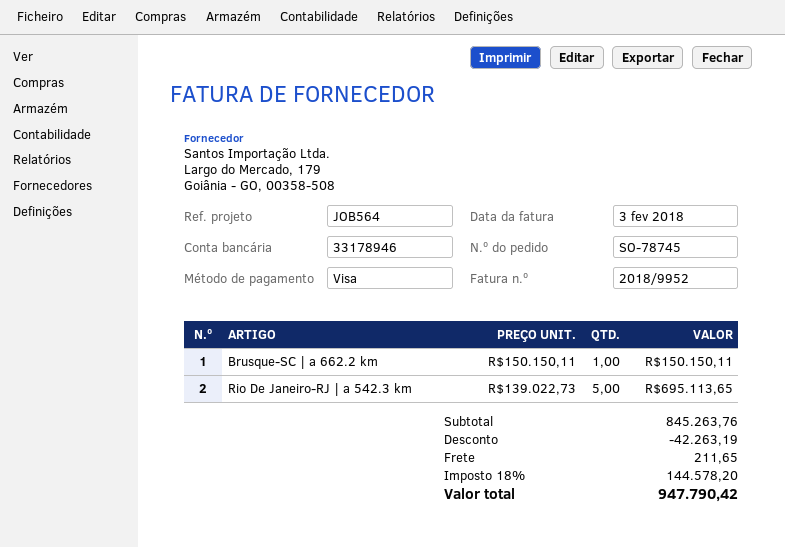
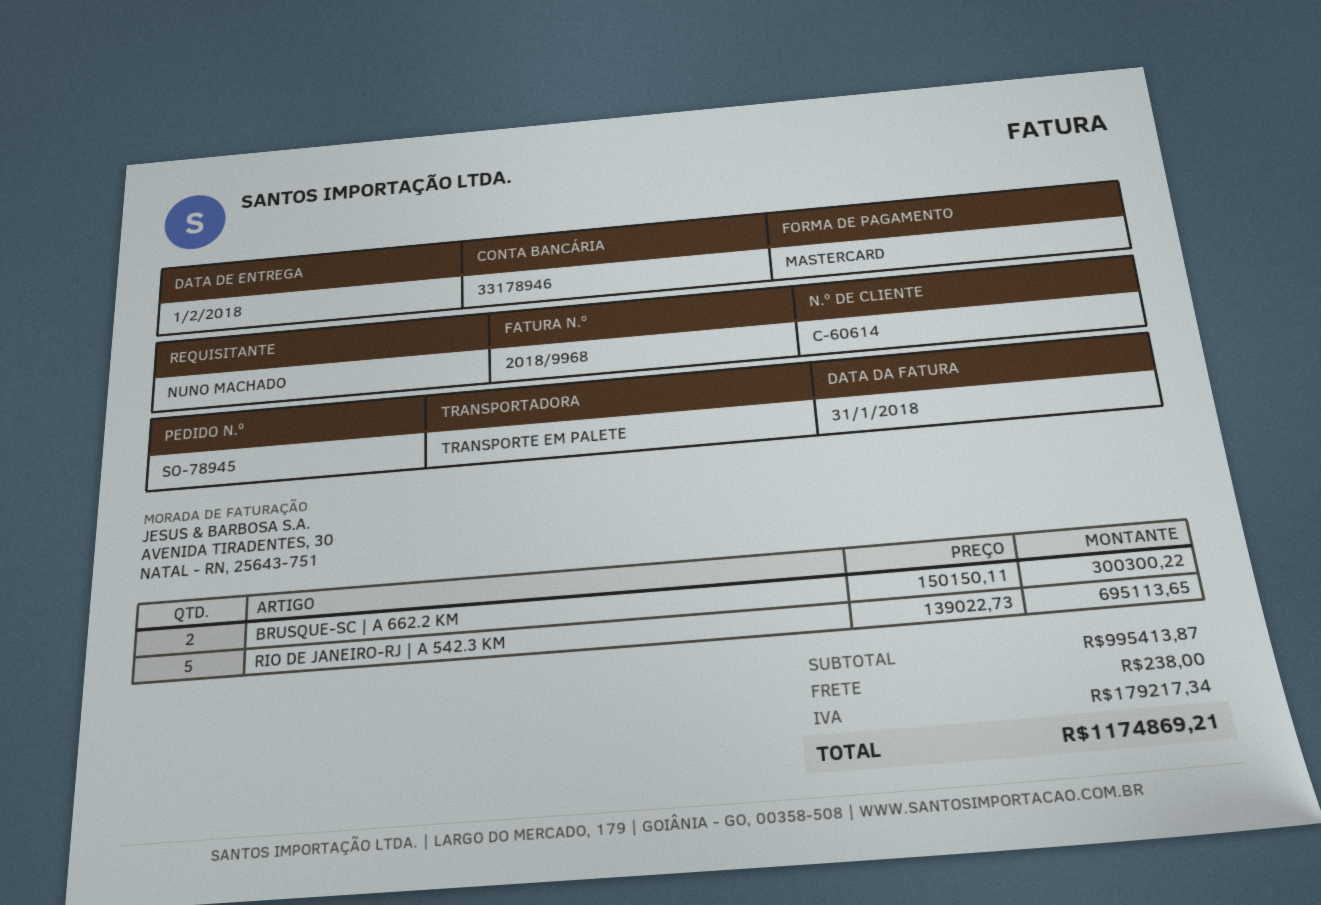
order number: SO-78745 -> SO-78945
invoice number: 2018/9952 -> 2018/9968
invoice date: 2018-02-03 -> 2018-01-31
payment method: Visa -> Mastercard
Brusque-SC | a 662.2 km: 1 x 150150.11 = 150150.11 -> 2 x 150150.11 = 300300.22
subtotal: 845263.76 -> 995413.87
discount: 42263.19 -> none
shipping: 211.65 -> 238.00
tax: 144578.20 -> 179217.34
total: 947790.42 -> 1174869.21

